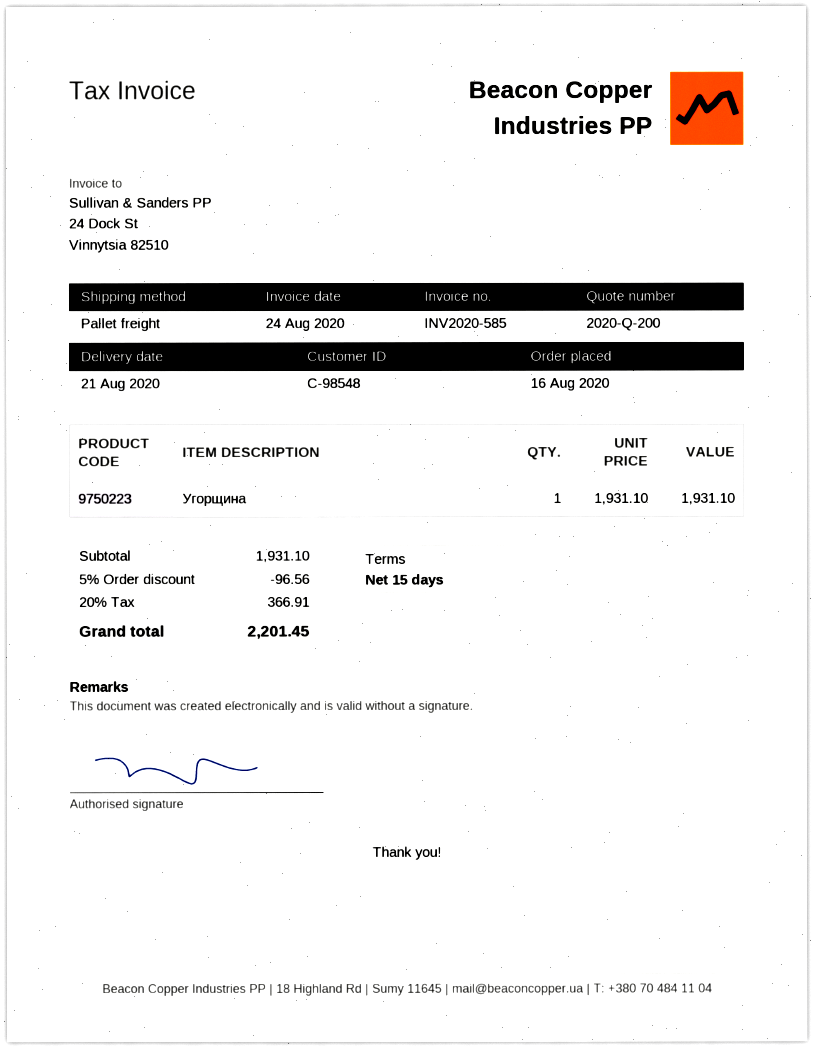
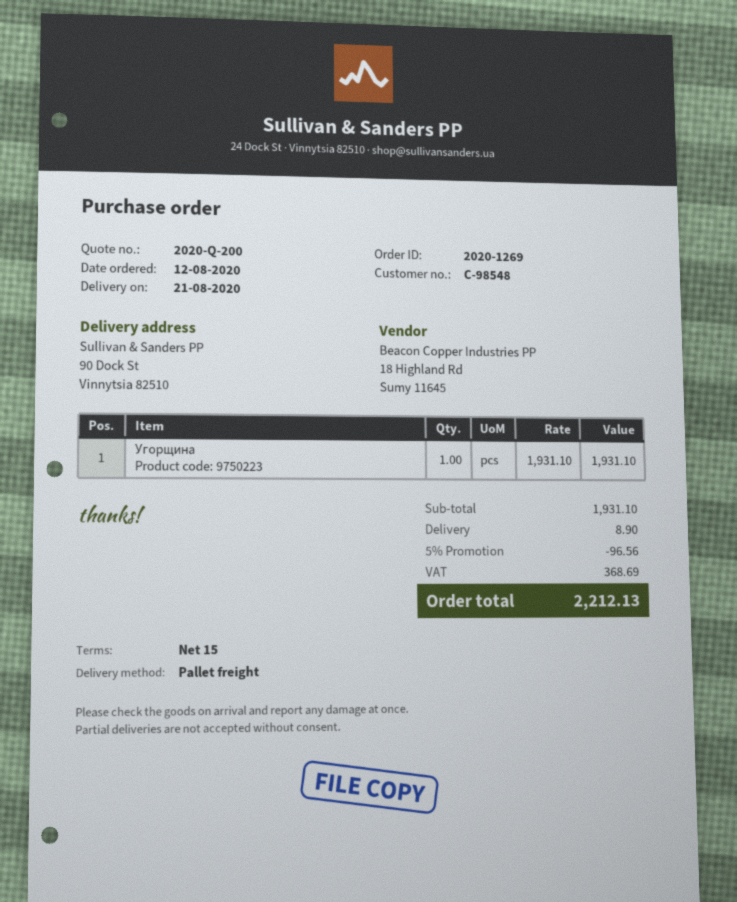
order date: 2020-08-16 -> 2020-08-12
shipping: none -> 8.90
tax: 366.91 -> 368.69
total: 2201.45 -> 2212.13

